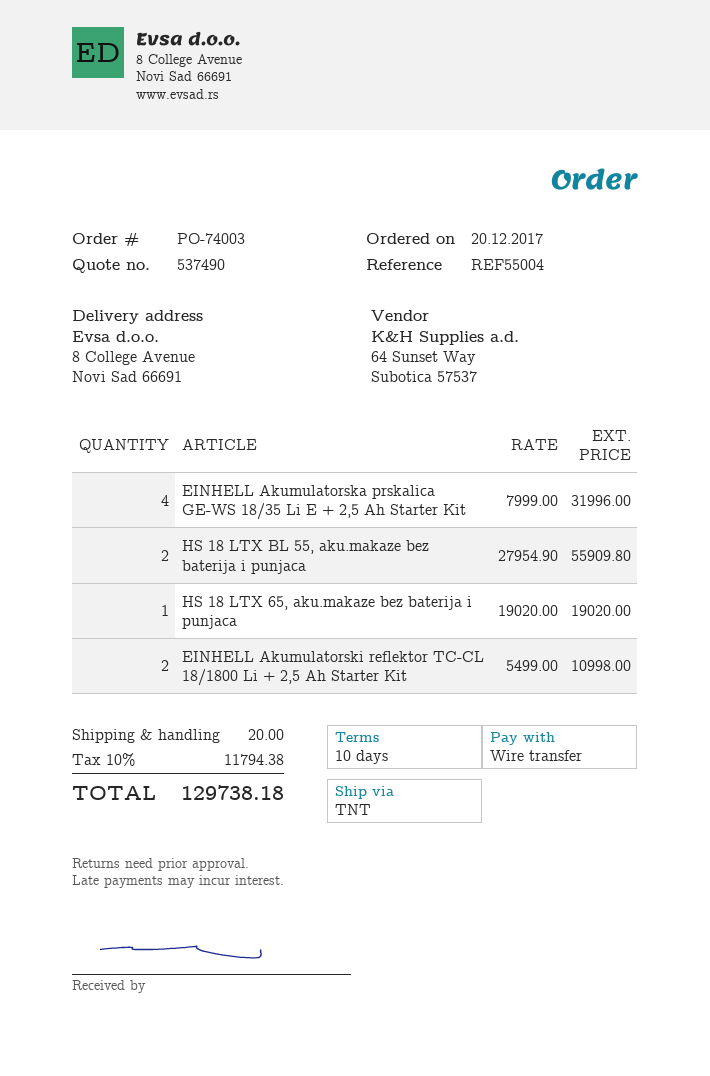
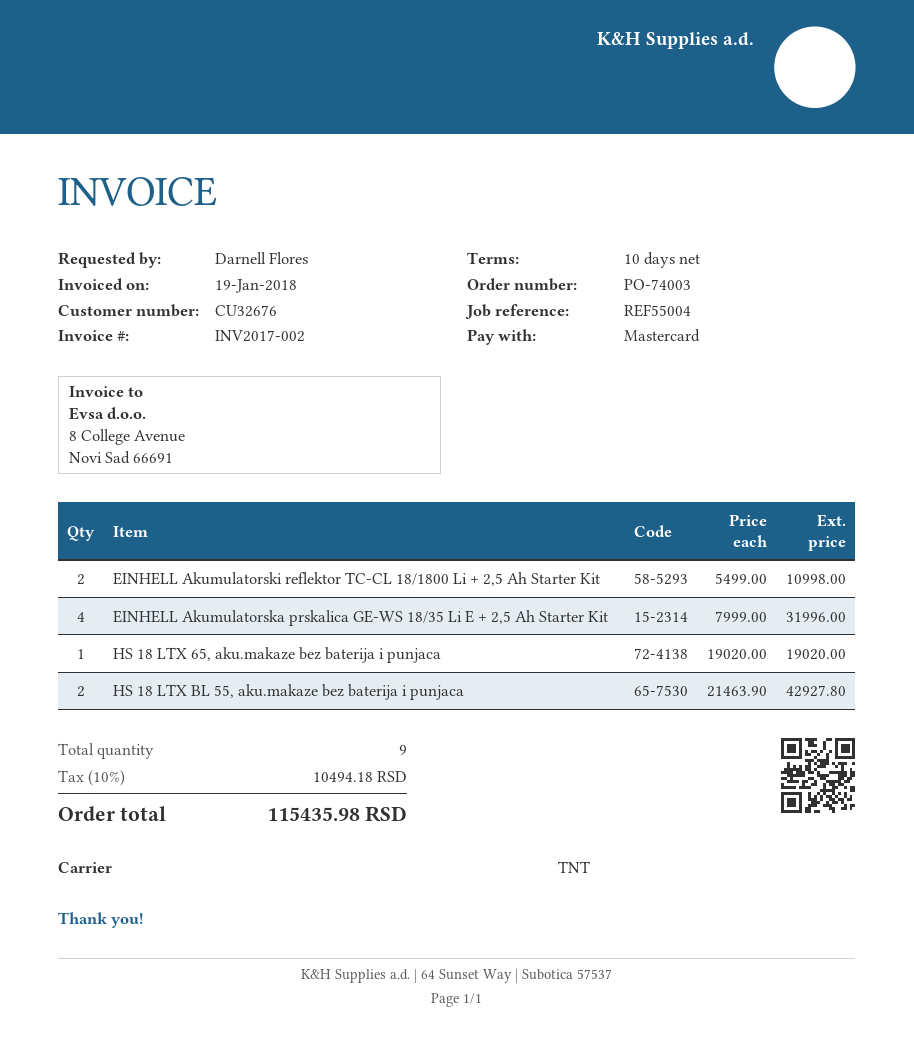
payment method: bank transfer -> Mastercard
HS 18 LTX BL 55, aku.makaze bez baterija i punjaca: 2 x 27954.90 = 55909.80 -> 2 x 21463.90 = 42927.80
shipping: 20.00 -> none
tax: 10% = 11794.38 -> 10% = 10494.18
total: 129738.18 -> 115435.98

